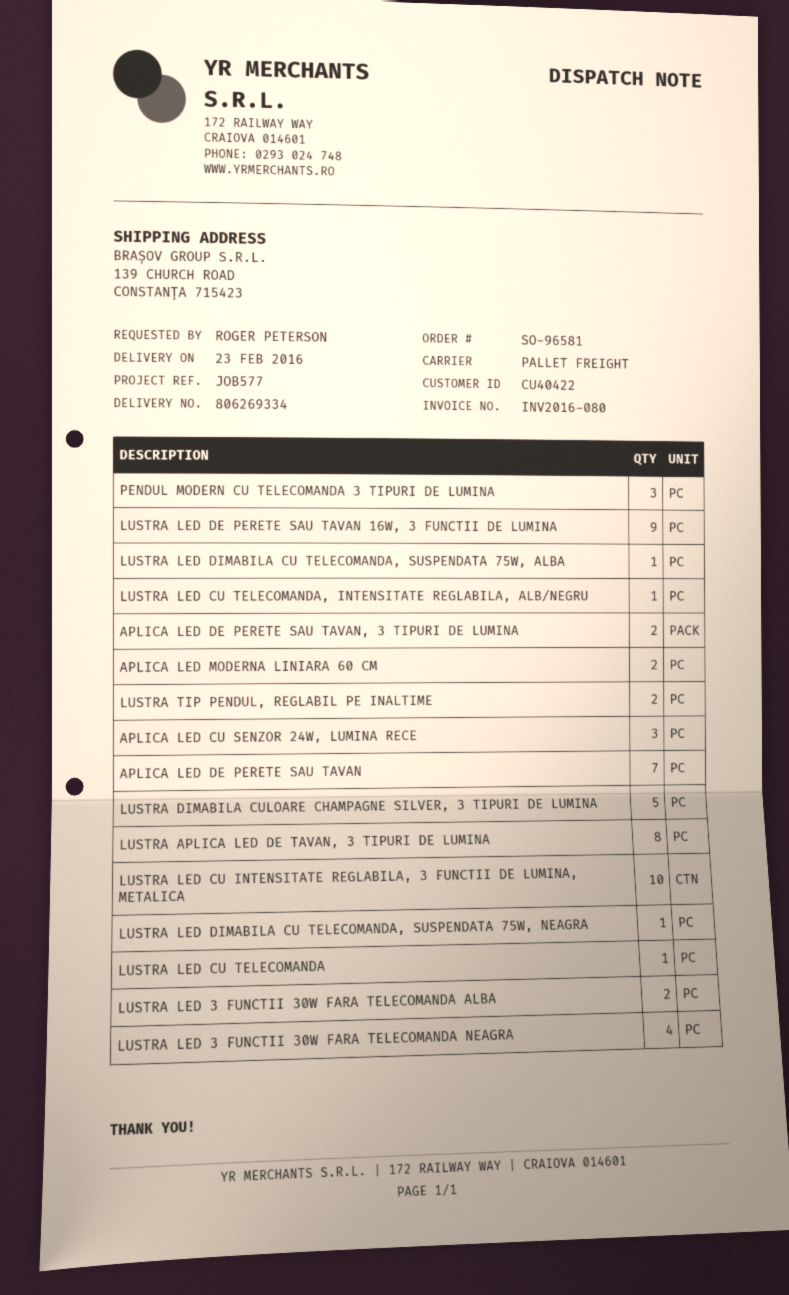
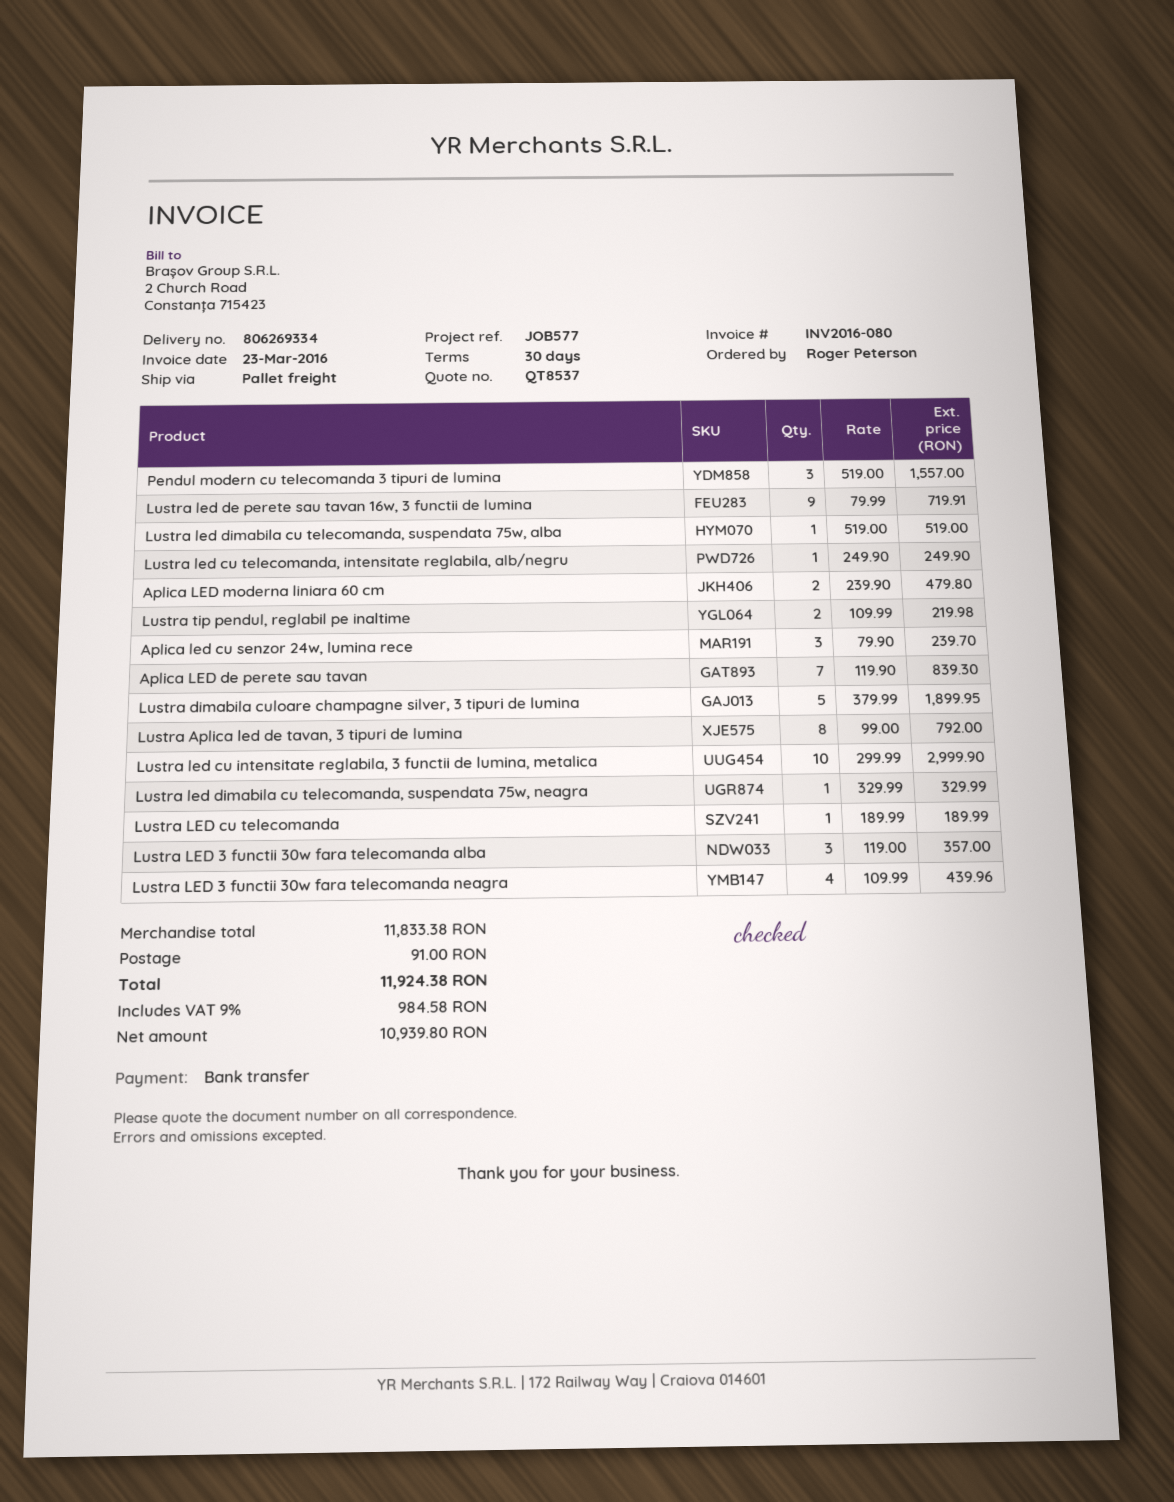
APLICA LED DE PERETE SAU TAVAN, 3 TIPURI DE LUMINA: 2 -> none
LUSTRA LED 3 FUNCTII 30W FARA TELECOMANDA ALBA: 2 -> 3

